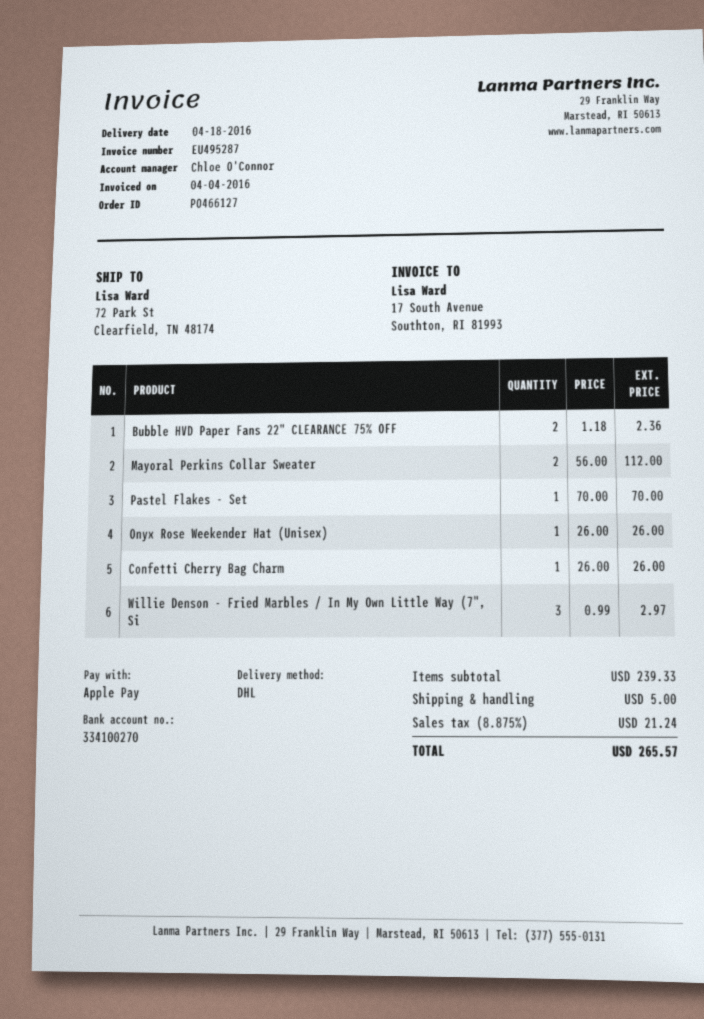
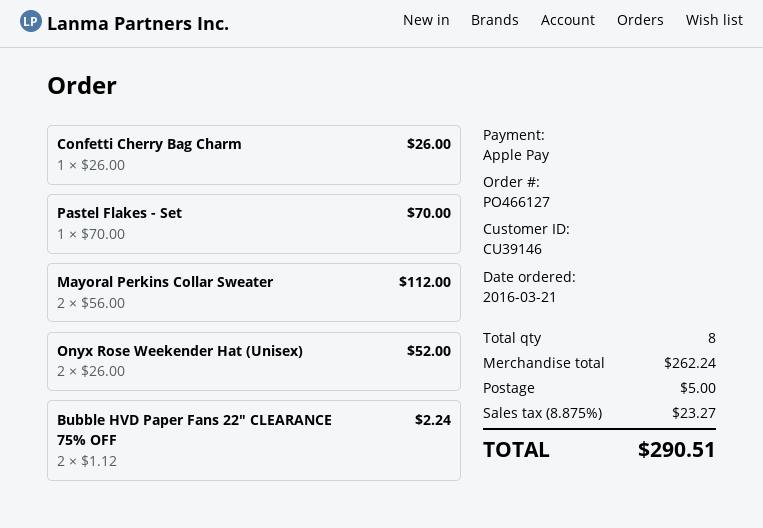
Bubble HVD Paper Fans 22" CLEARANCE 75% OFF: 2 x 1.18 = 2.36 -> 2 x 1.12 = 2.24
Onyx Rose Weekender Hat (Unisex): 1 x 26.00 = 26.00 -> 2 x 26.00 = 52.00
Willie Denson - Fried Marbles / In My Own Little Way (7", Si: 3 x 0.99 = 2.97 -> none
subtotal: 239.33 -> 262.24
tax: 8.875% = 21.24 -> 8.875% = 23.27
total: 265.57 -> 290.51

